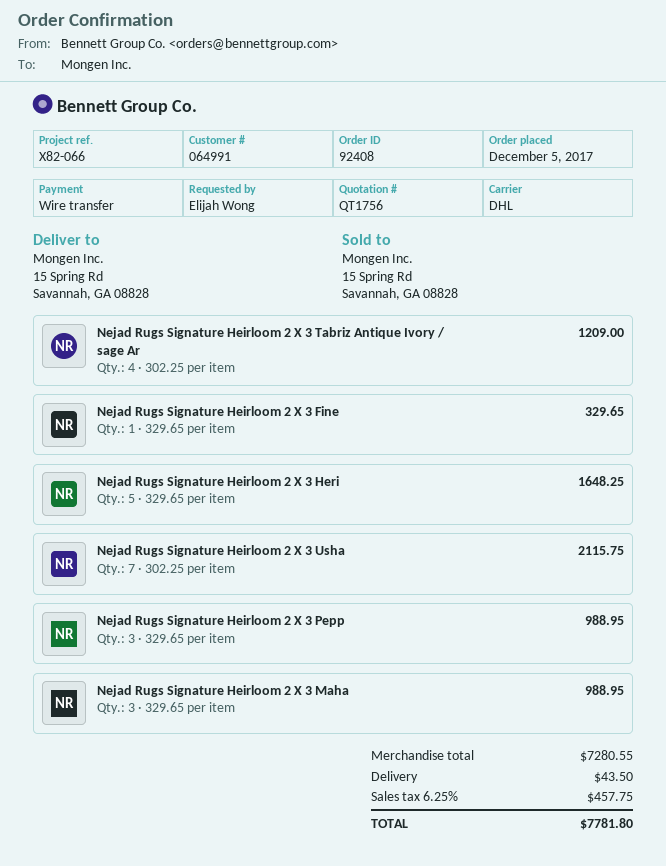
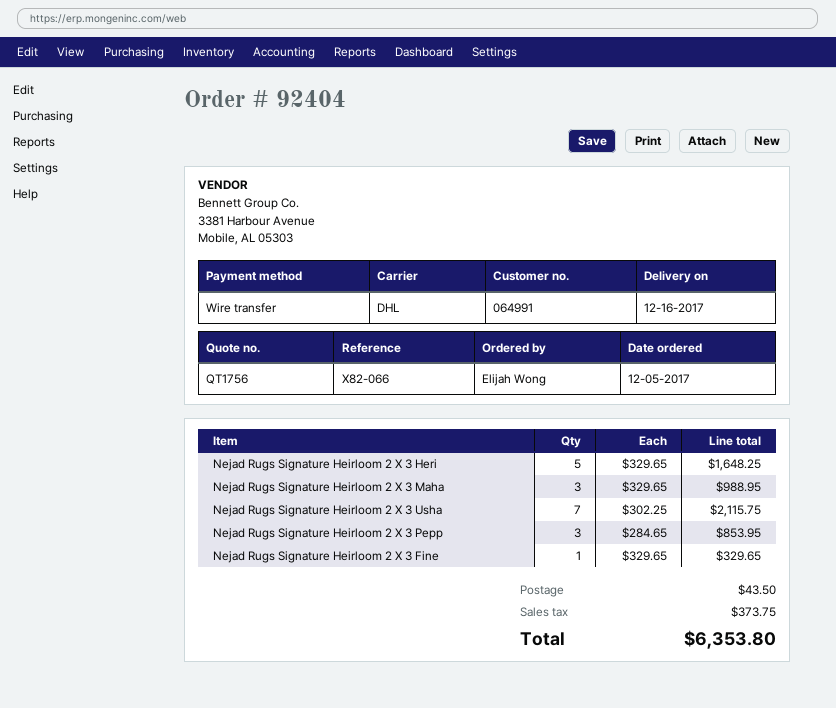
order number: 92408 -> 92404
Nejad Rugs Signature Heirloom 2 X 3 Tabriz Antique Ivory / sage Ar: 4 x 302.25 = 1209.00 -> none
Nejad Rugs Signature Heirloom 2 X 3 Pepp: 3 x 329.65 = 988.95 -> 3 x 284.65 = 853.95
tax: 457.75 -> 373.75
total: 7781.80 -> 6353.80

